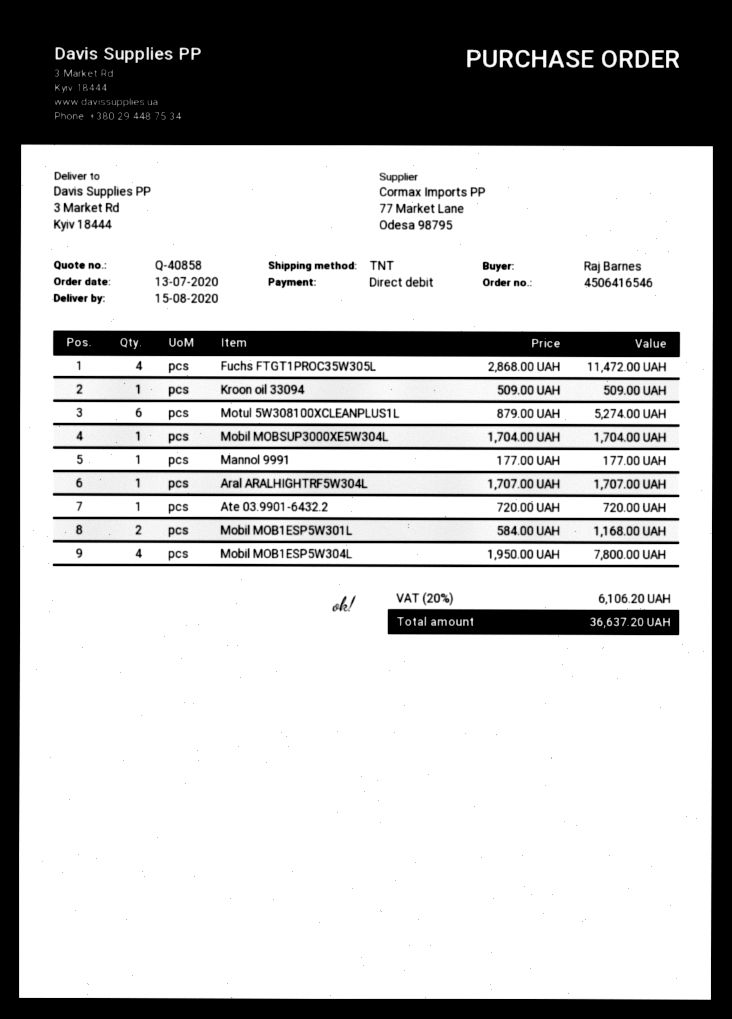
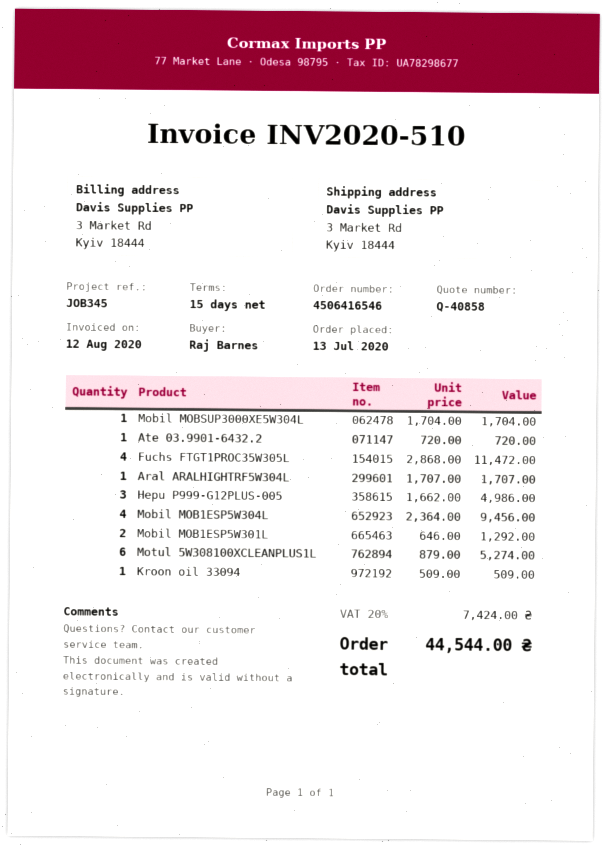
Mannol 9991: 1 x 177.00 = 177.00 -> none
Mobil MOB1ESP5W301L: 2 x 584.00 = 1168.00 -> 2 x 646.00 = 1292.00
Mobil MOB1ESP5W304L: 4 x 1950.00 = 7800.00 -> 4 x 2364.00 = 9456.00
Hepu P999-G12PLUS-005: none -> 3 x 1662.00 = 4986.00
tax: 20% = 6106.20 -> 20% = 7424.00
total: 36637.20 -> 44544.00

